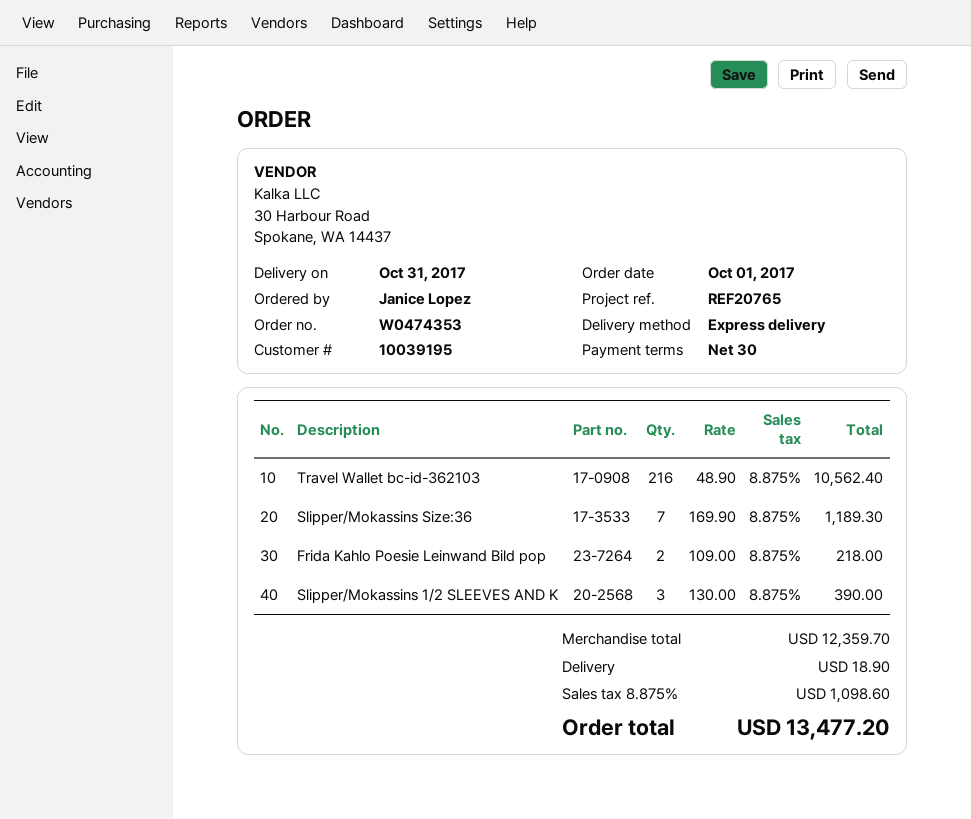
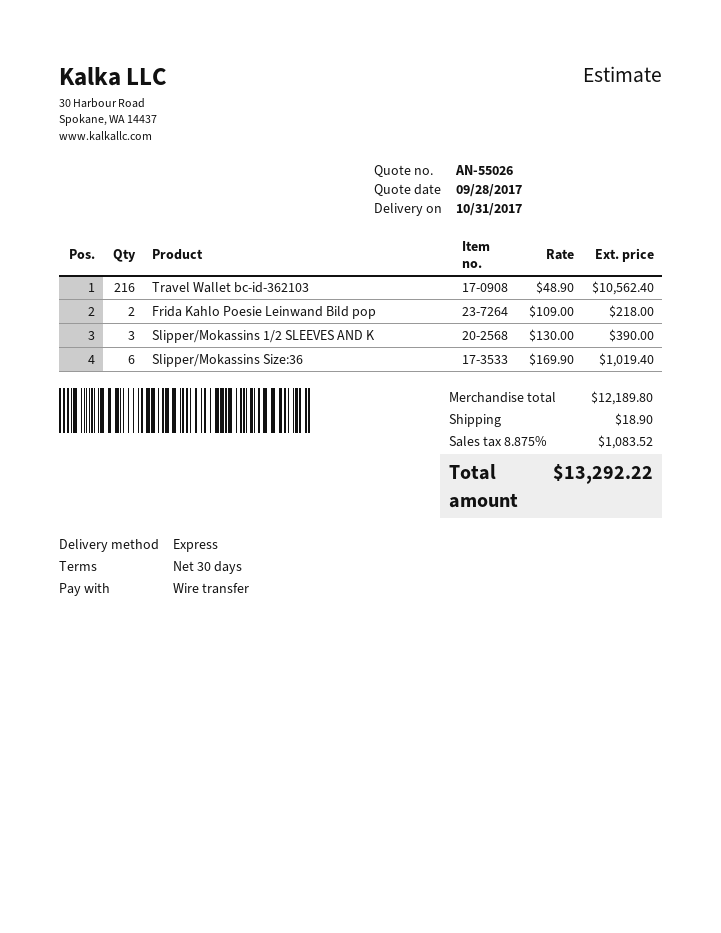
Slipper/Mokassins Size:36: 7 x 169.90 = 1189.30 -> 6 x 169.90 = 1019.40
subtotal: 12359.70 -> 12189.80
tax: 8.875% = 1098.60 -> 8.875% = 1083.52
total: 13477.20 -> 13292.22

